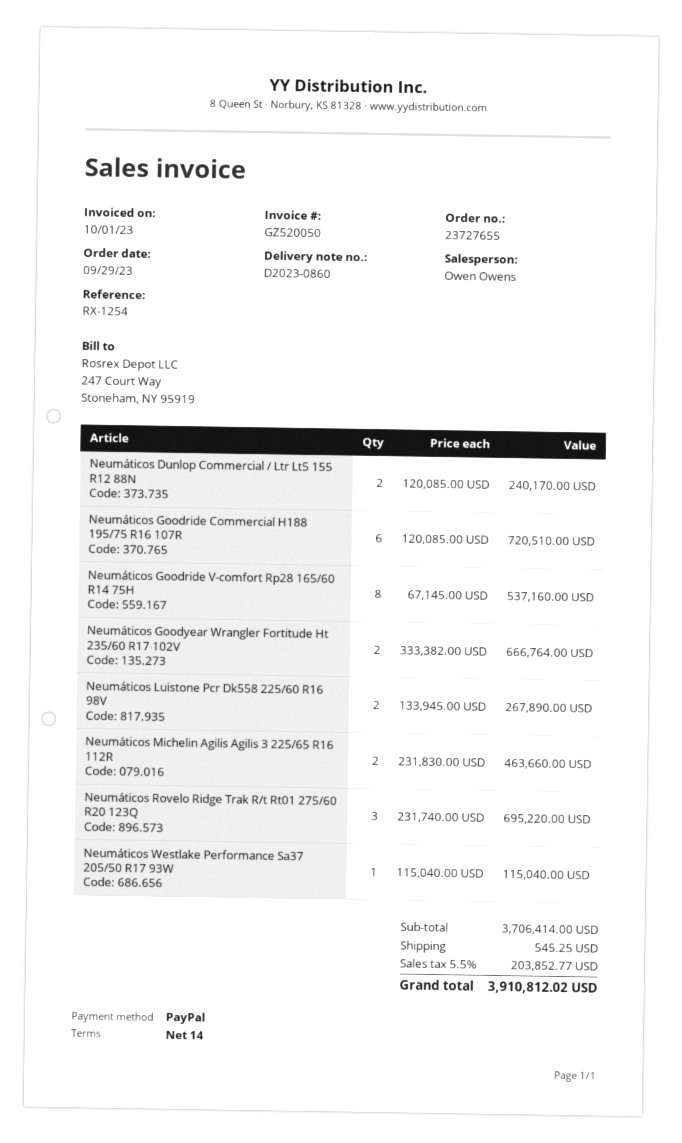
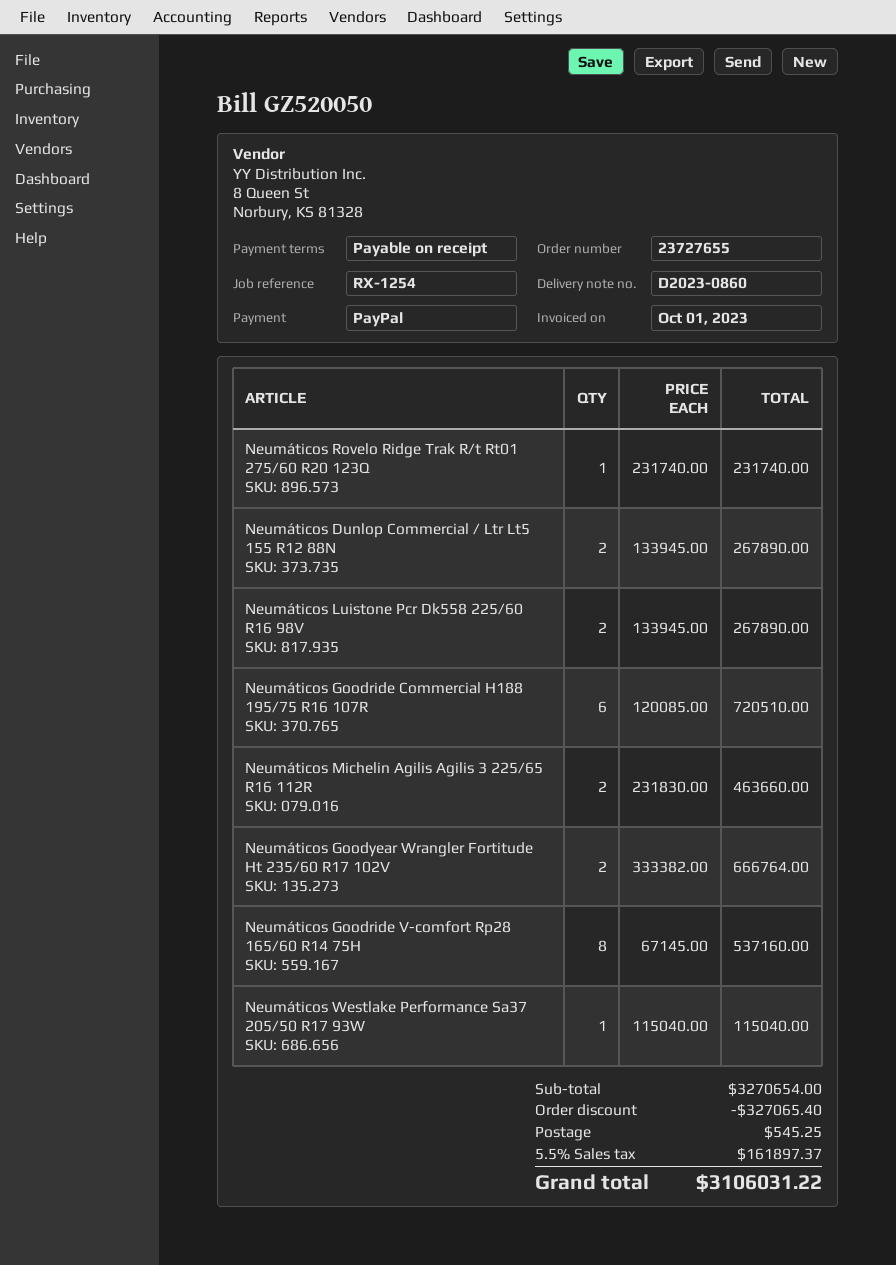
payment terms: 14 days -> on receipt
Neumáticos Dunlop Commercial / Ltr Lt5 155 R12 88N: 2 x 120085.00 = 240170.00 -> 2 x 133945.00 = 267890.00
Neumáticos Rovelo Ridge Trak R/t Rt01 275/60 R20 123Q: 3 x 231740.00 = 695220.00 -> 1 x 231740.00 = 231740.00
subtotal: 3706414.00 -> 3270654.00
discount: none -> 327065.40
tax: 5.5% = 203852.77 -> 5.5% = 161897.37
total: 3910812.02 -> 3106031.22

